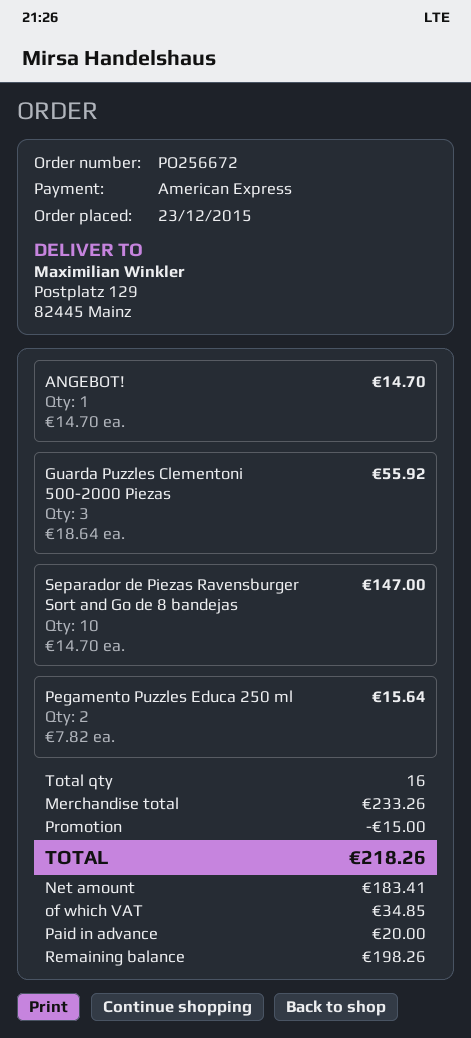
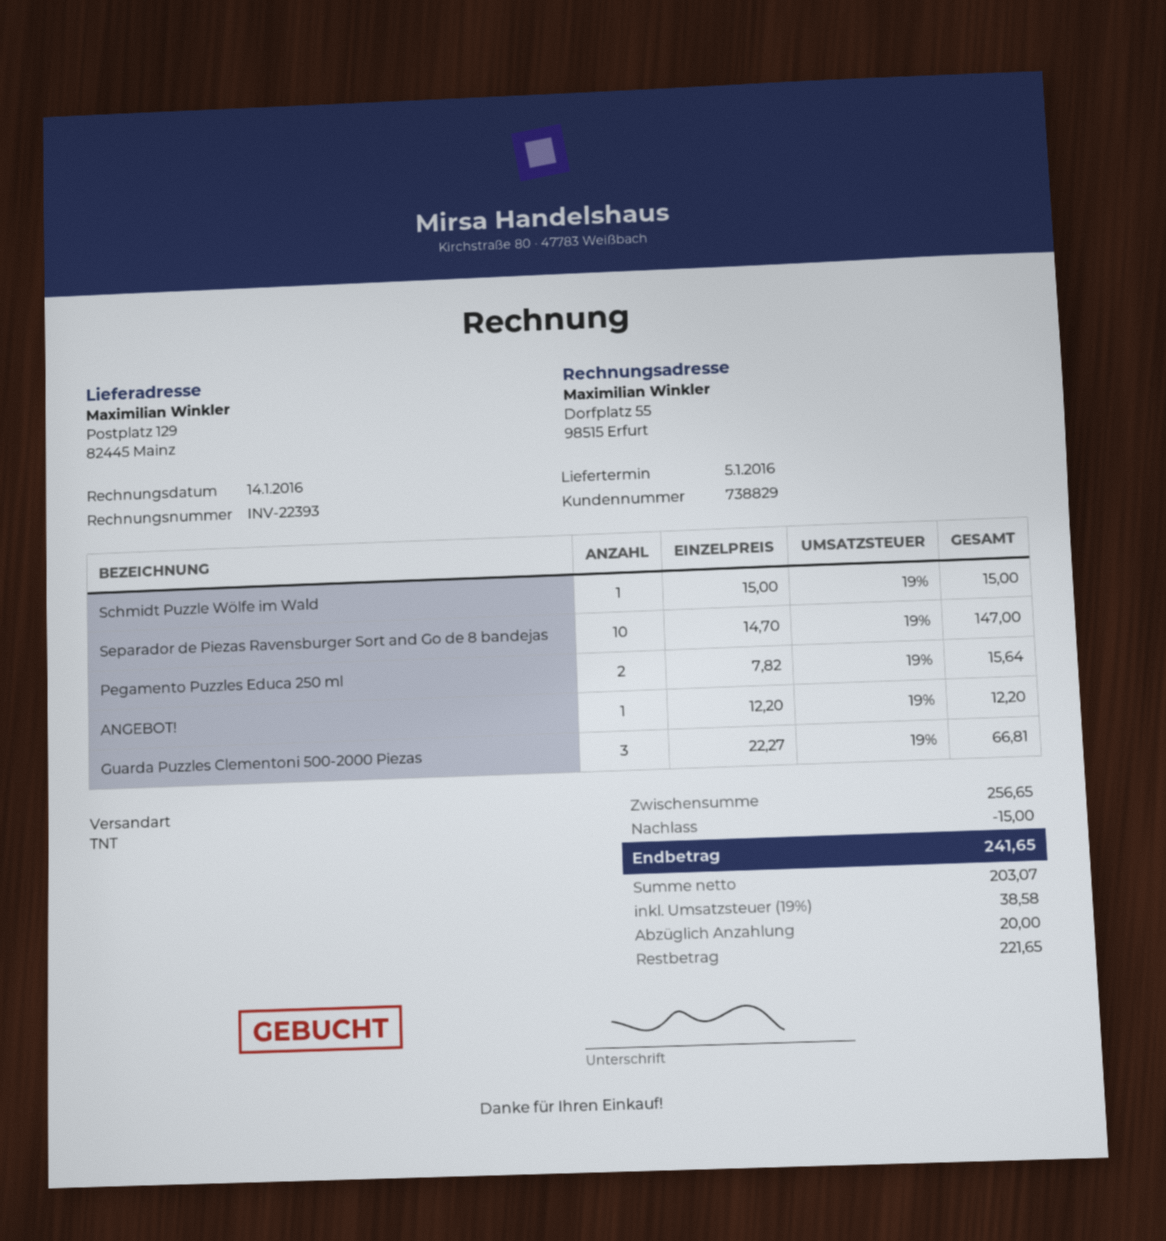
ANGEBOT!: 1 x 14.70 = 14.70 -> 1 x 12.20 = 12.20
Guarda Puzzles Clementoni 500-2000 Piezas: 3 x 18.64 = 55.92 -> 3 x 22.27 = 66.81
Schmidt Puzzle Wölfe im Wald: none -> 1 x 15.00 = 15.00
subtotal: 233.26 -> 256.65
net: 183.41 -> 203.07
tax: 34.85 -> 38.58
total: 218.26 -> 241.65
balance: 198.26 -> 221.65

